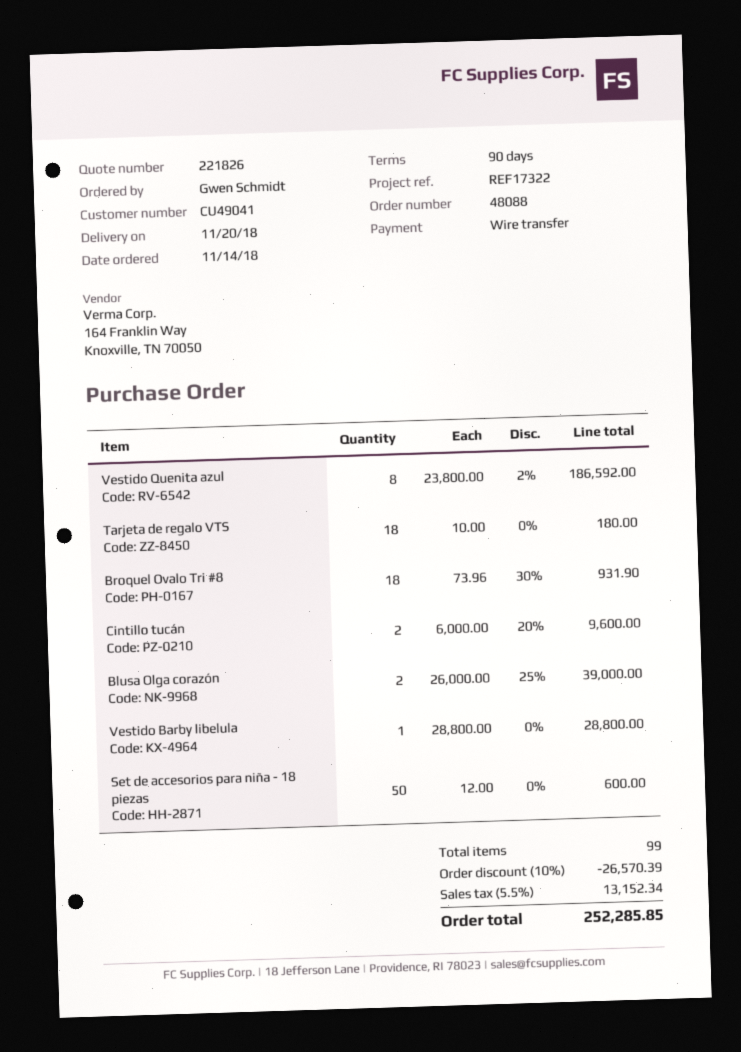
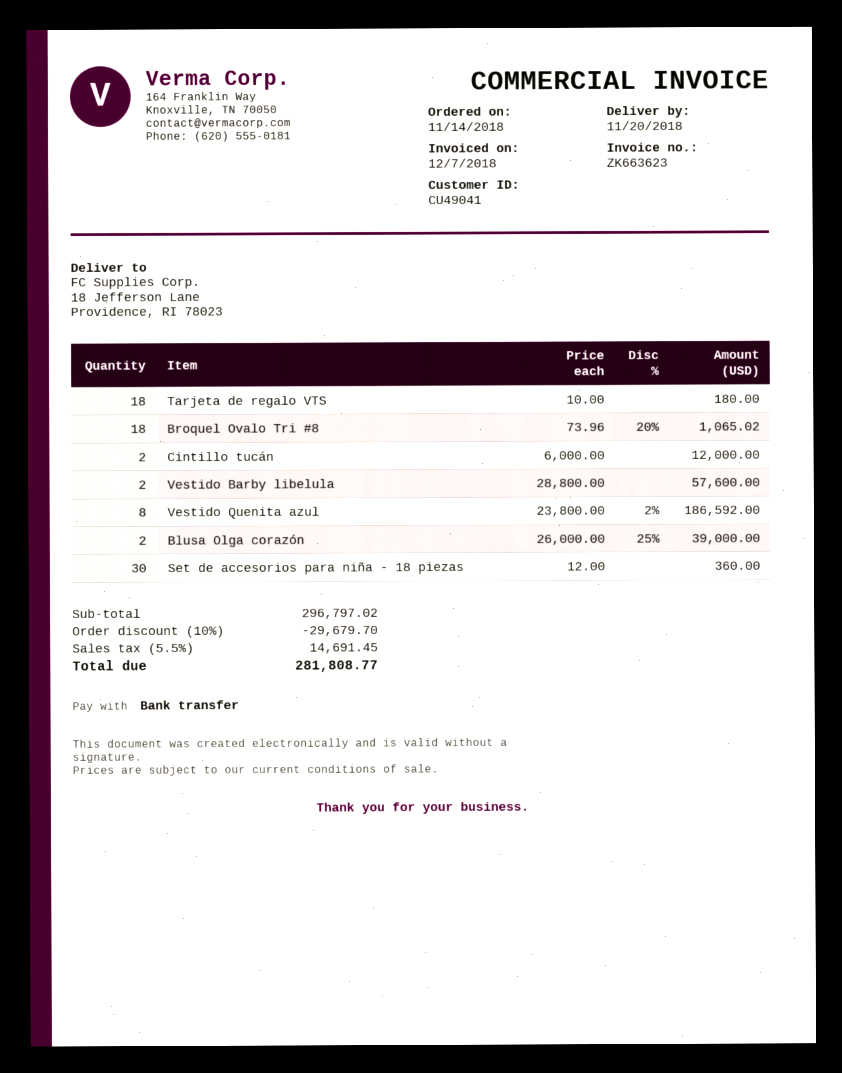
Broquel Ovalo Tri #8: 18 x 73.96 - 30% = 931.90 -> 18 x 73.96 - 20% = 1065.02
Cintillo tucán: 2 x 6000.00 - 20% = 9600.00 -> 2 x 6000.00 = 12000.00
Vestido Barby libelula: 1 x 28800.00 = 28800.00 -> 2 x 28800.00 = 57600.00
Set de accesorios para niña - 18 piezas: 50 x 12.00 = 600.00 -> 30 x 12.00 = 360.00
discount: 10% = 26570.39 -> 10% = 29679.70
tax: 5.5% = 13152.34 -> 5.5% = 14691.45
total: 252285.85 -> 281808.77

